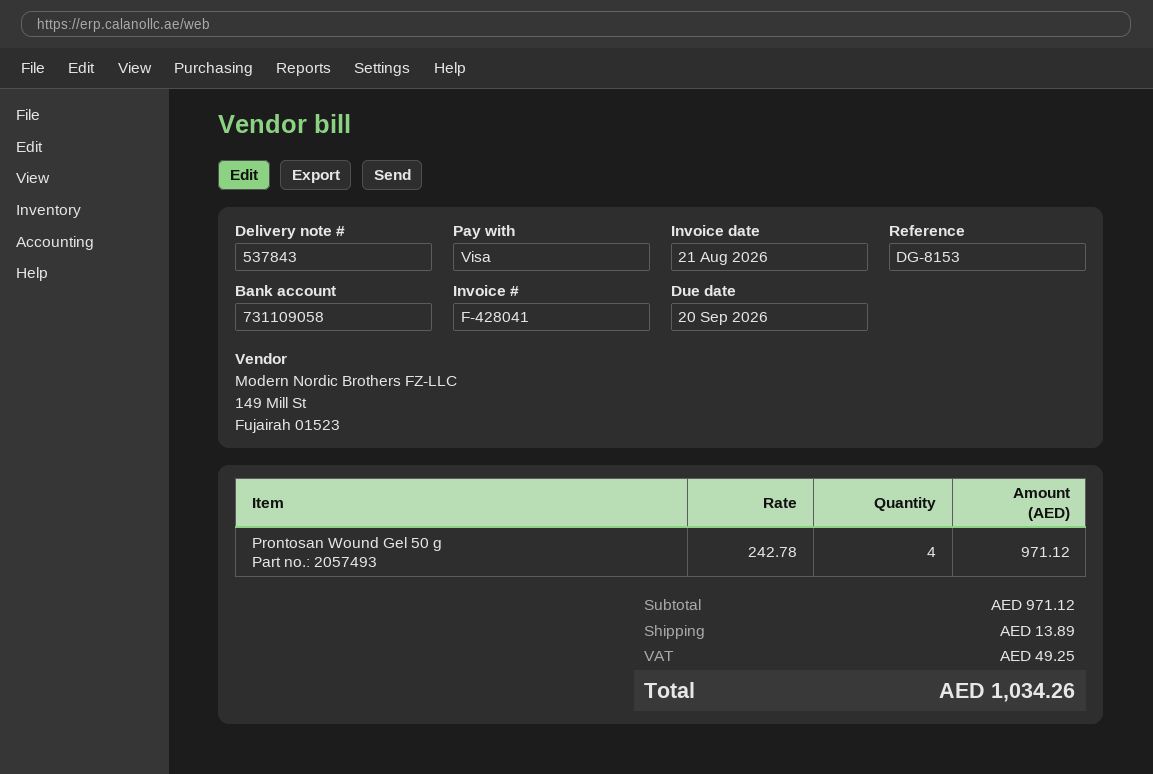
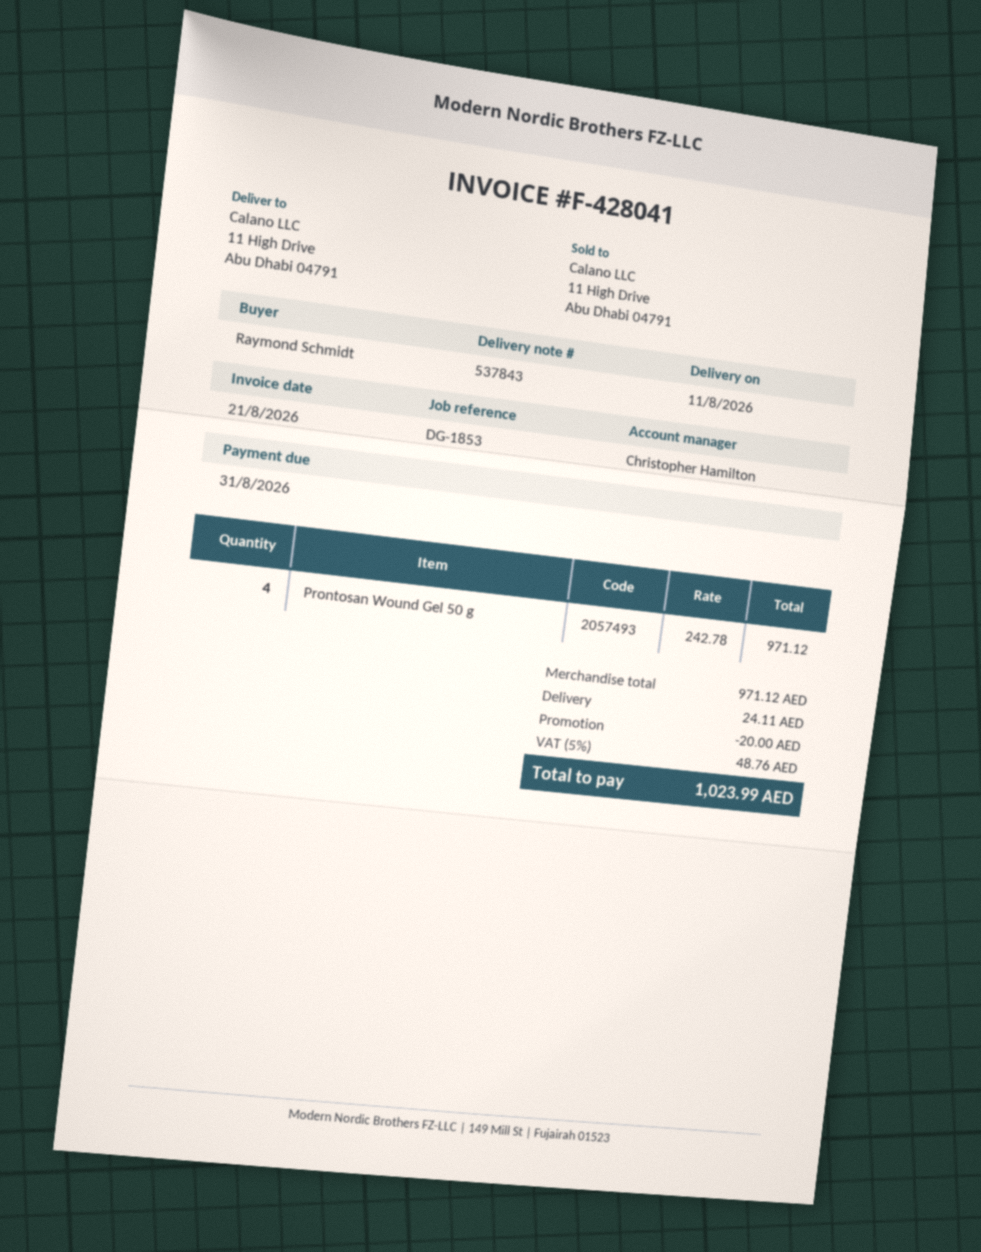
due date: 2026-09-20 -> 2026-08-31
reference: DG-8153 -> DG-1853
discount: none -> 20.00
shipping: 13.89 -> 24.11
tax: 49.25 -> 48.76
total: 1034.26 -> 1023.99

